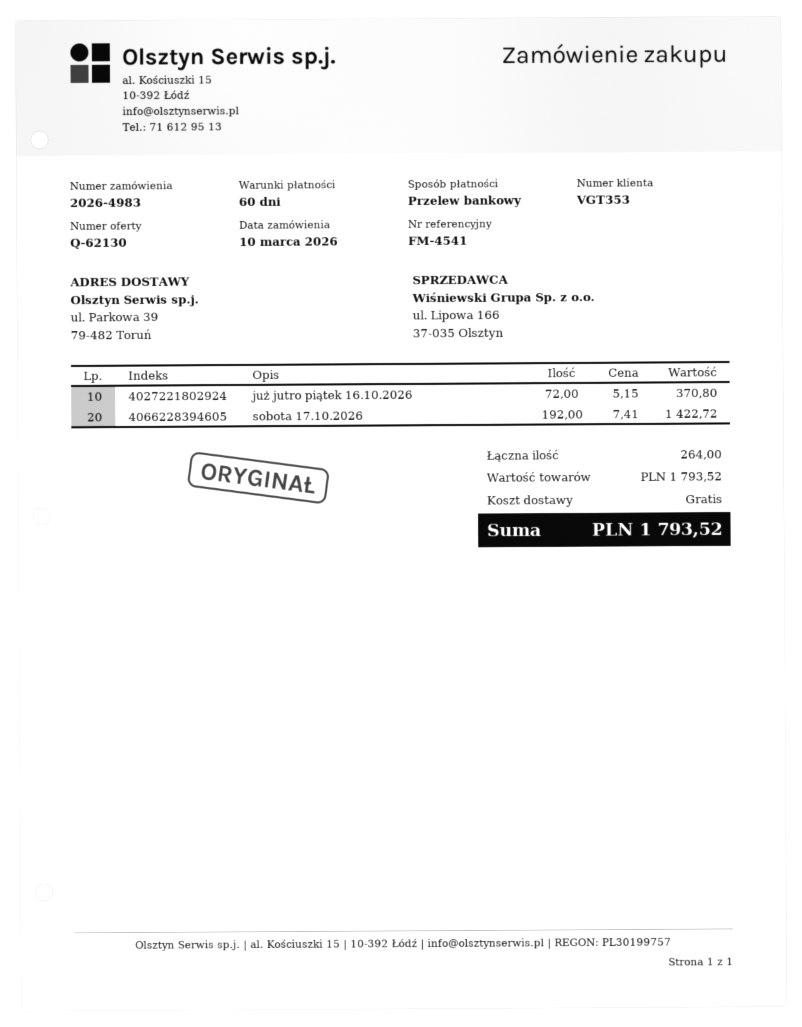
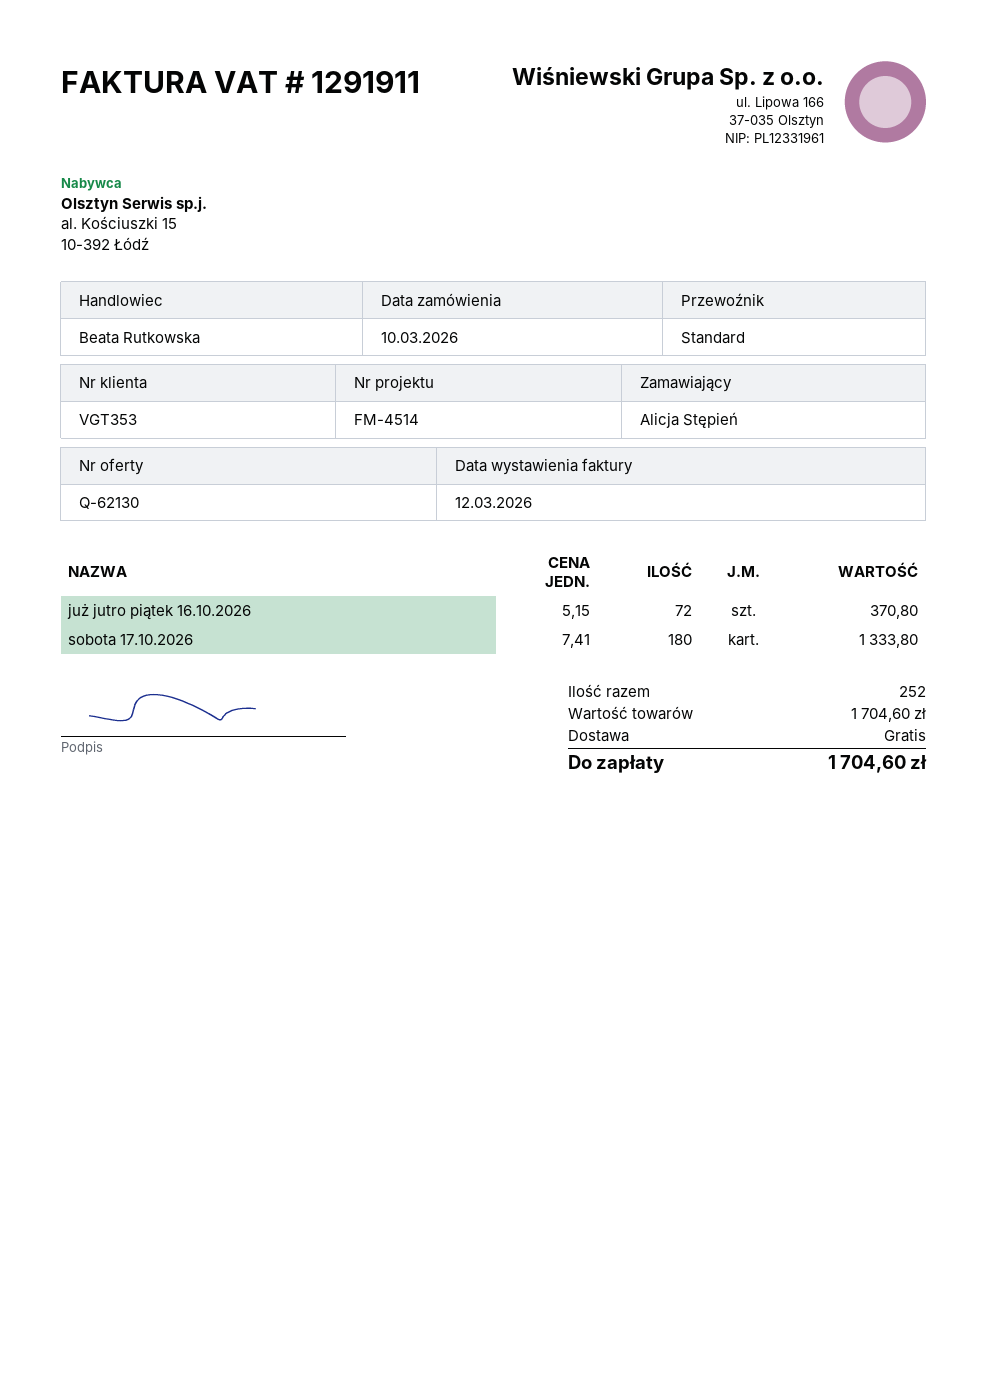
reference: FM-4541 -> FM-4514
sobota 17.10.2026: 192 x 7.41 = 1422.72 -> 180 x 7.41 = 1333.80
total quantity: 264 -> 252
subtotal: 1793.52 -> 1704.60
total: 1793.52 -> 1704.60

